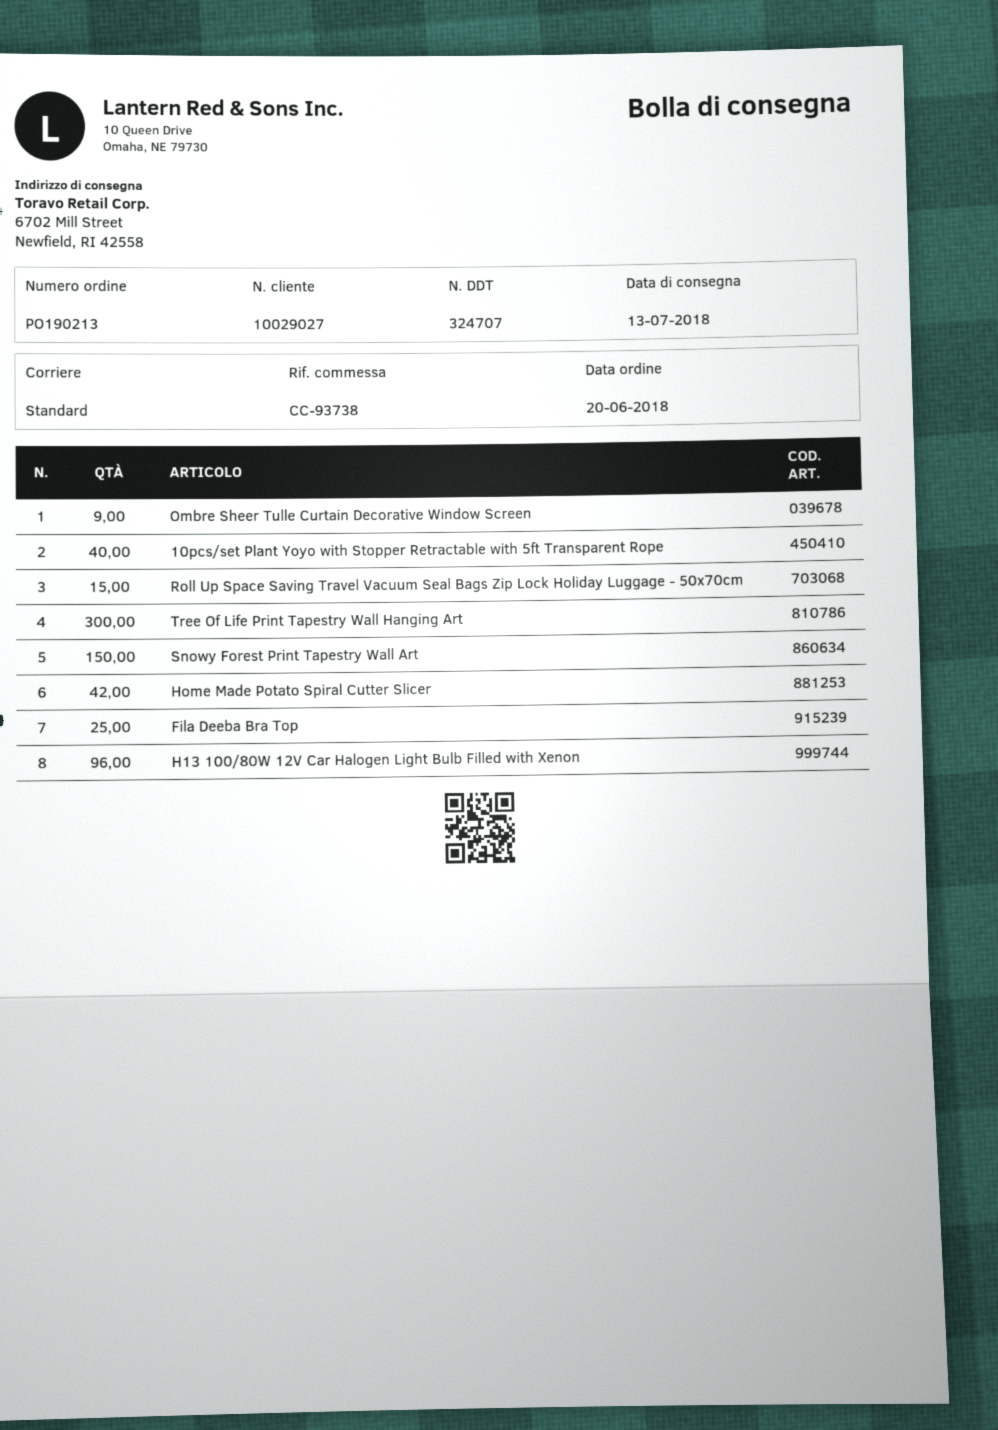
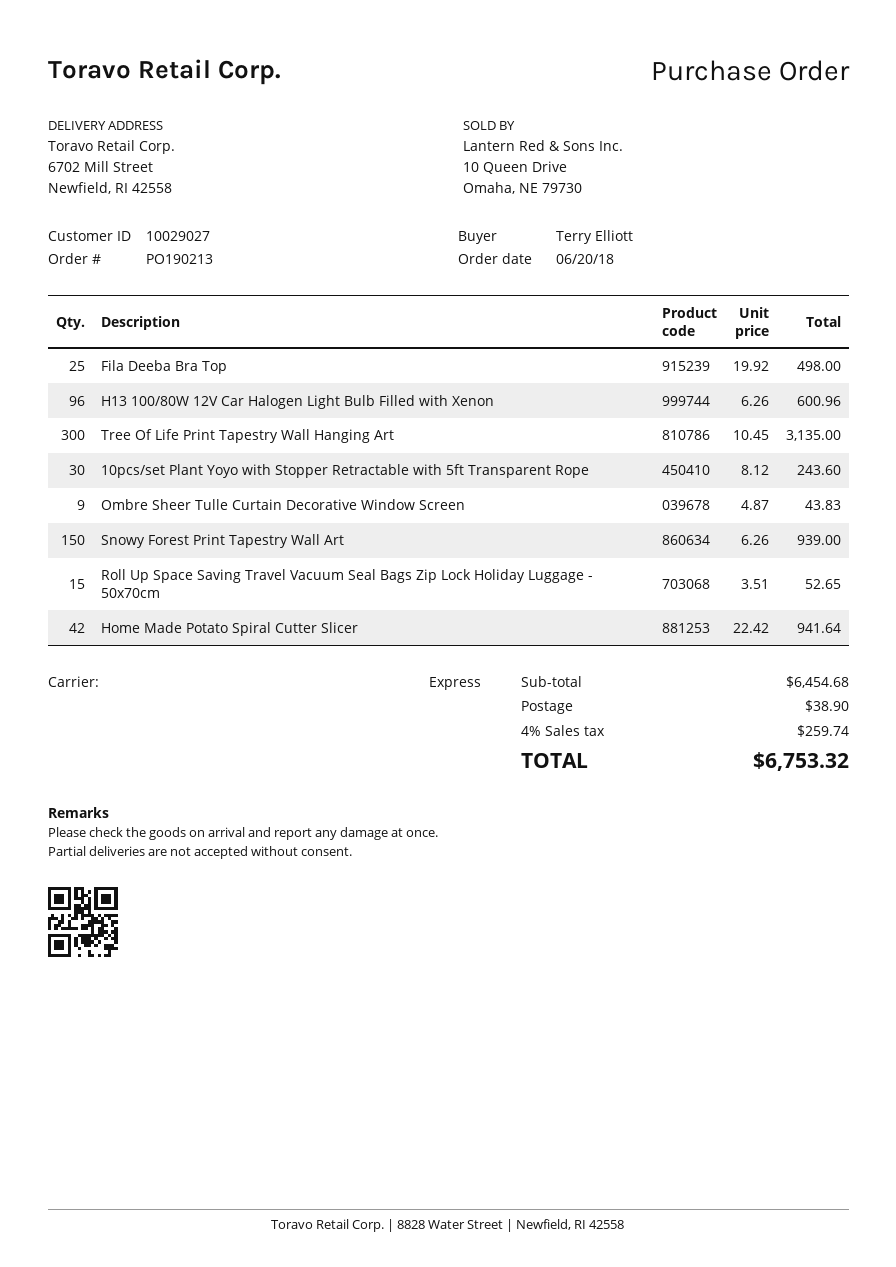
shipping method: standard -> express
10pcs/set Plant Yoyo with Stopper Retractable with 5ft Transparent Rope: 40 -> 30

